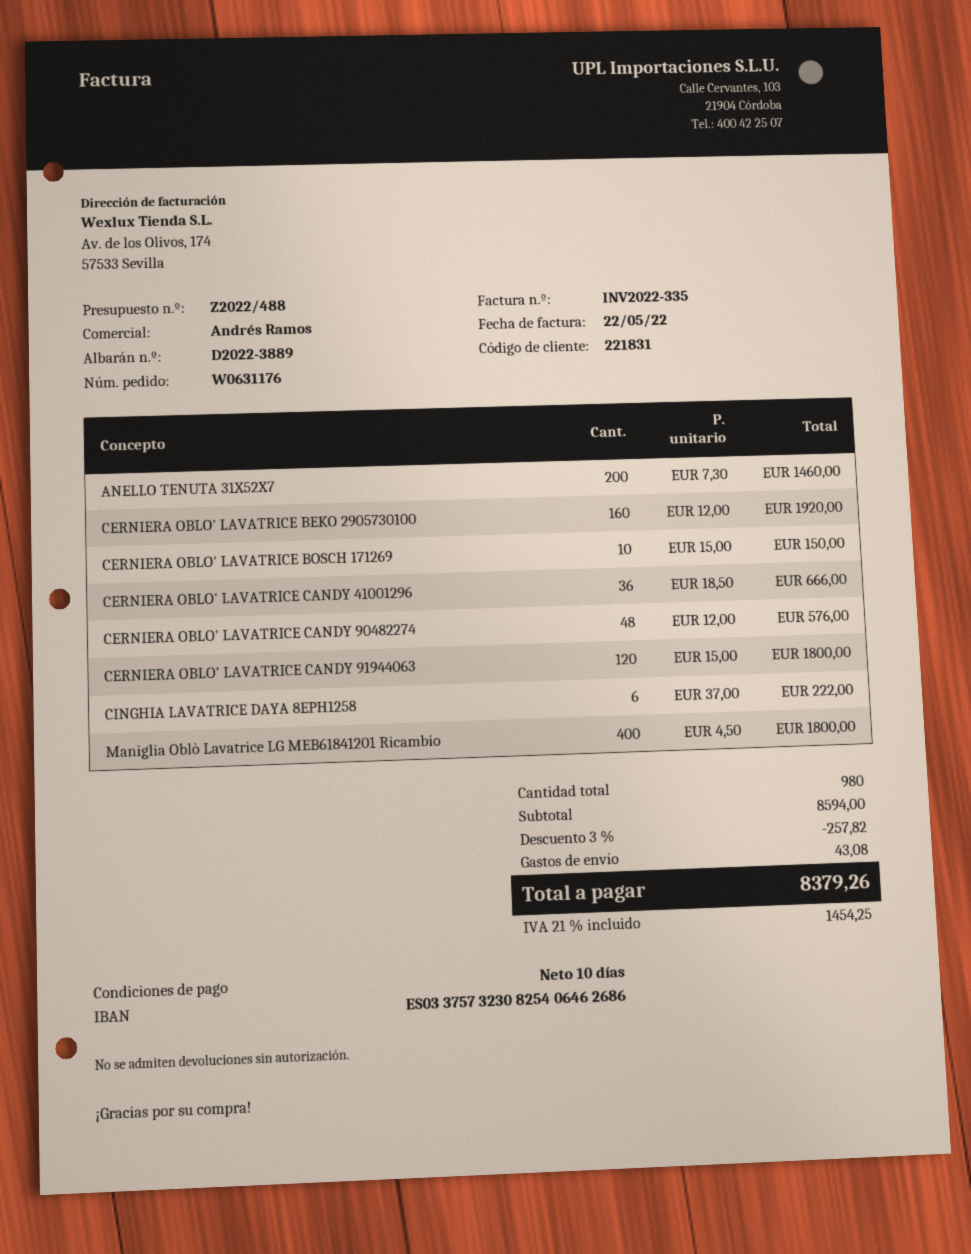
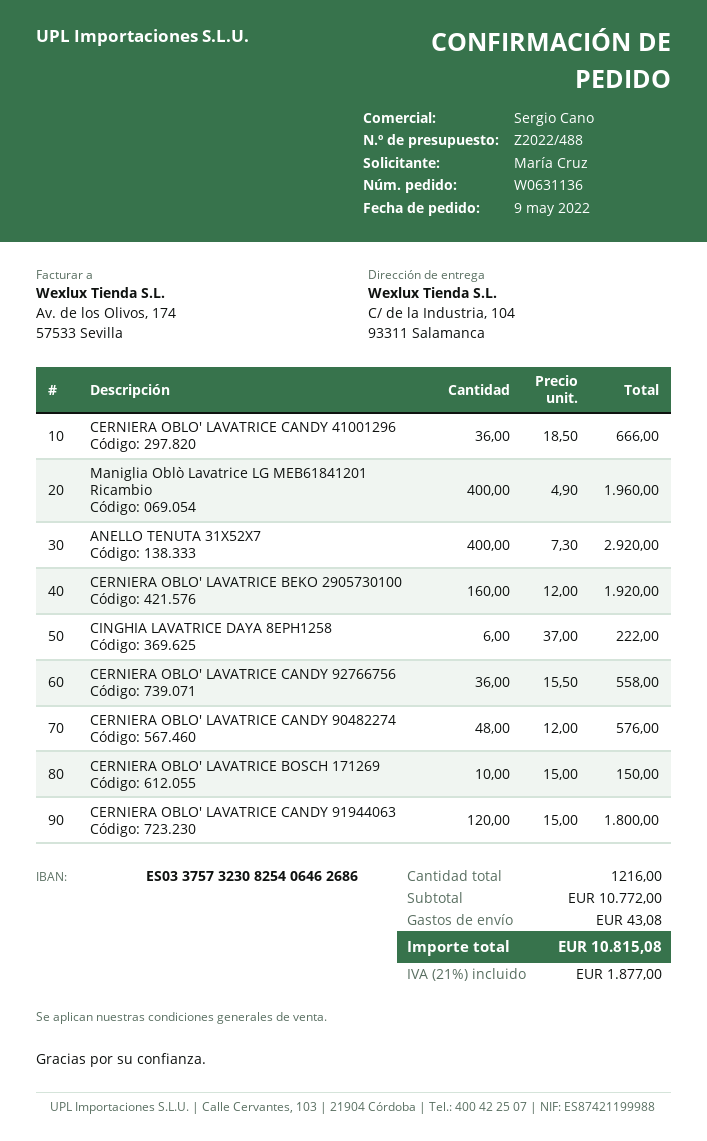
order number: W0631176 -> W0631136
sales rep: Andrés Ramos -> Sergio Cano
ANELLO TENUTA 31X52X7: 200 x 7.30 = 1460.00 -> 400 x 7.30 = 2920.00
Maniglia Oblò Lavatrice LG MEB61841201 Ricambio: 400 x 4.50 = 1800.00 -> 400 x 4.90 = 1960.00
CERNIERA OBLO' LAVATRICE CANDY 92766756: none -> 36 x 15.50 = 558.00
total quantity: 980 -> 1216
subtotal: 8594.00 -> 10772.00
discount: 3% = 257.82 -> none
tax: 21% = 1454.25 -> 21% = 1877.00
total: 8379.26 -> 10815.08

